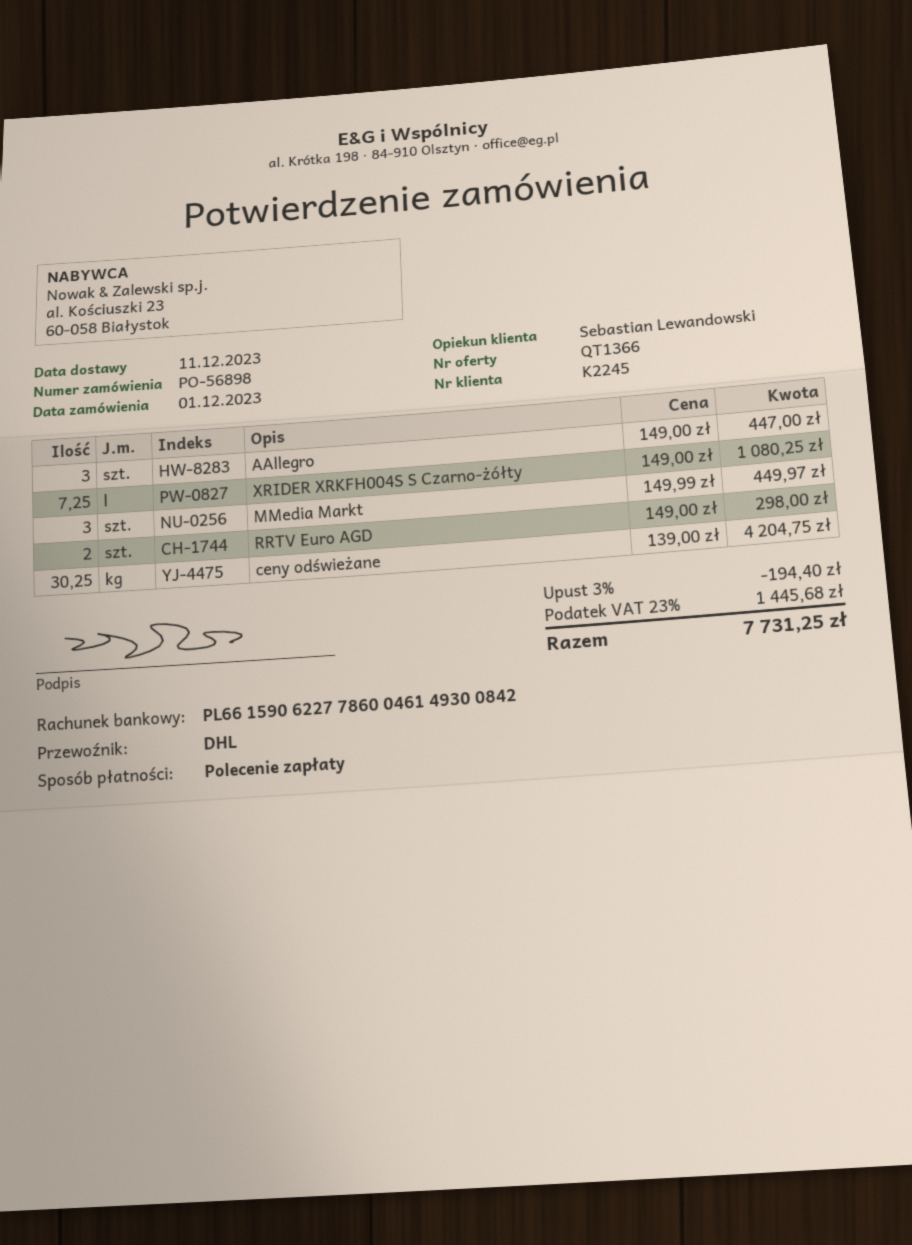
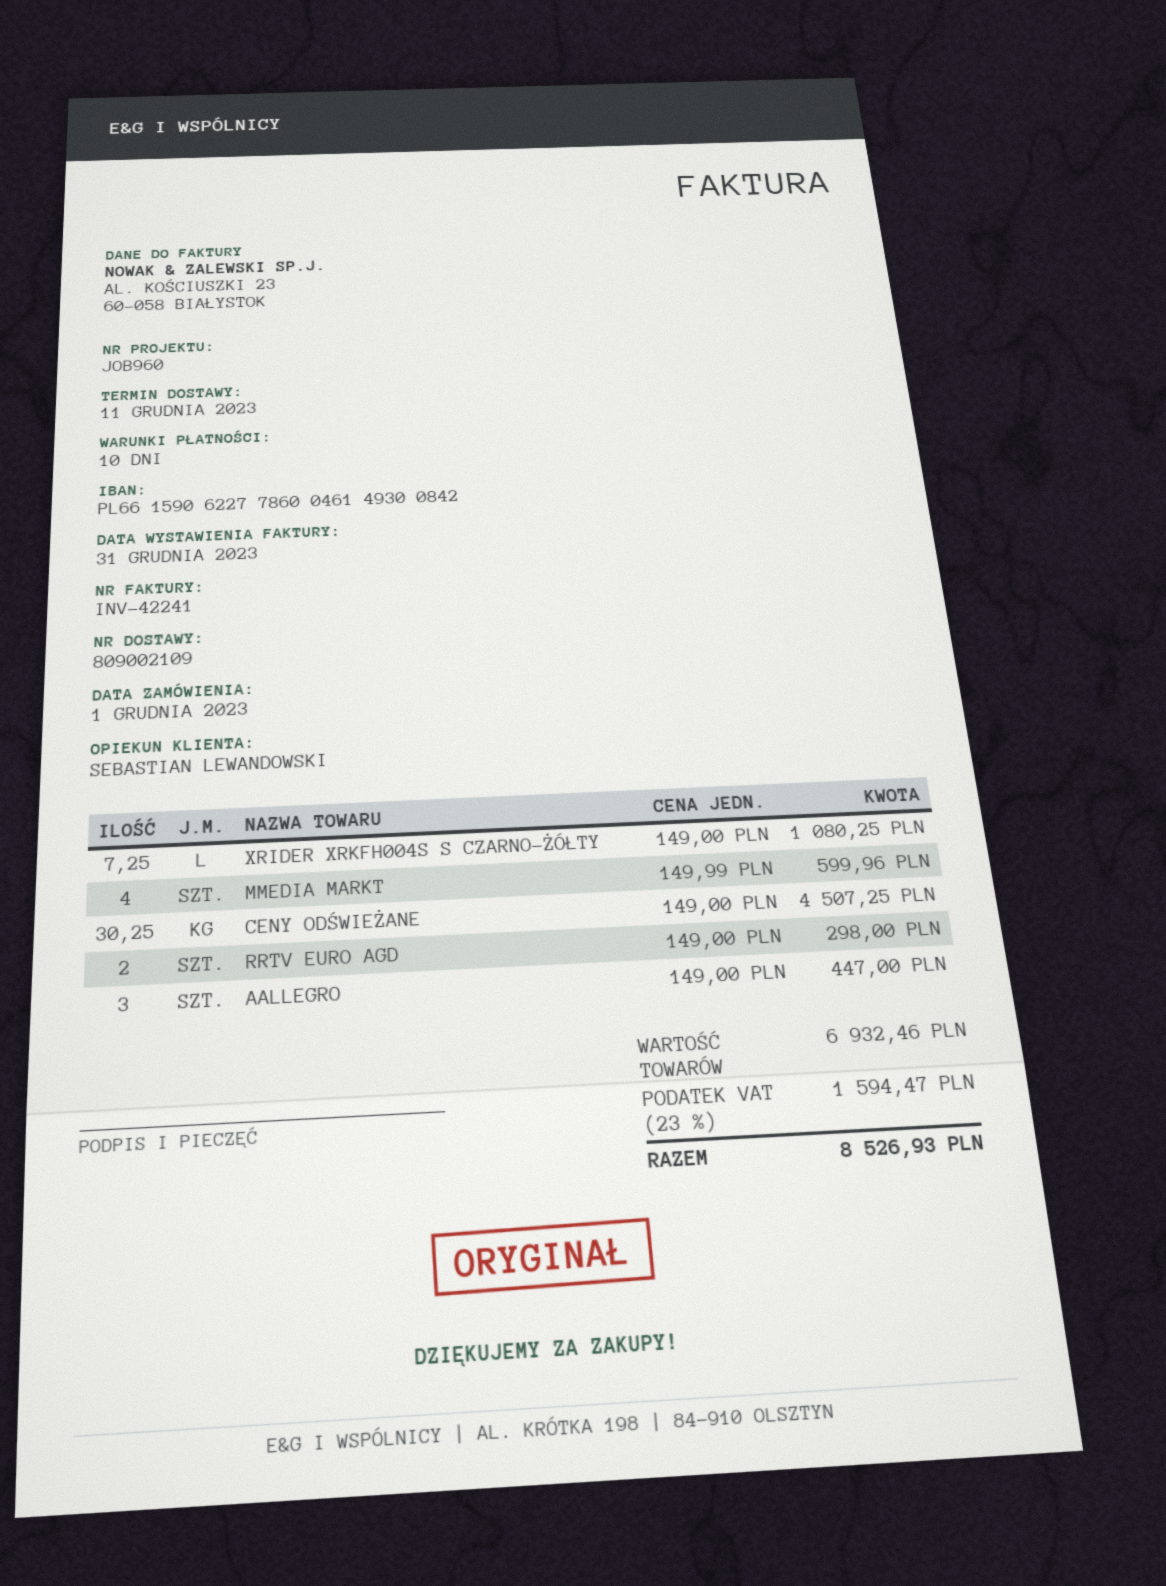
MMedia Markt: 3 x 149.99 = 449.97 -> 4 x 149.99 = 599.96
ceny odświeżane: 30.25 x 139.00 = 4204.75 -> 30.25 x 149.00 = 4507.25
discount: 3% = 194.40 -> none
tax: 23% = 1445.68 -> 23% = 1594.47
total: 7731.25 -> 8526.93

